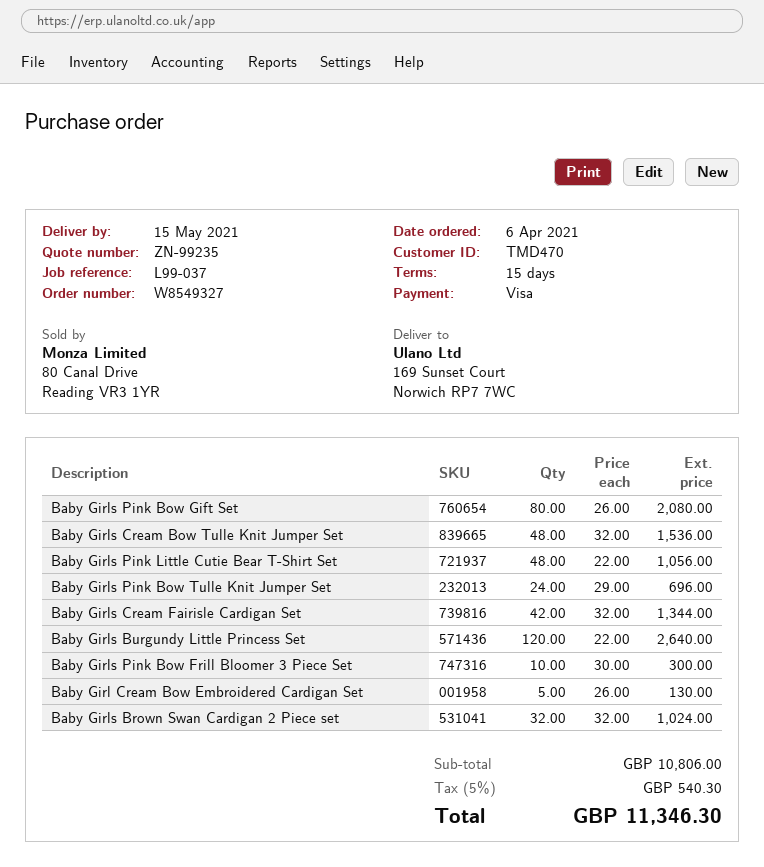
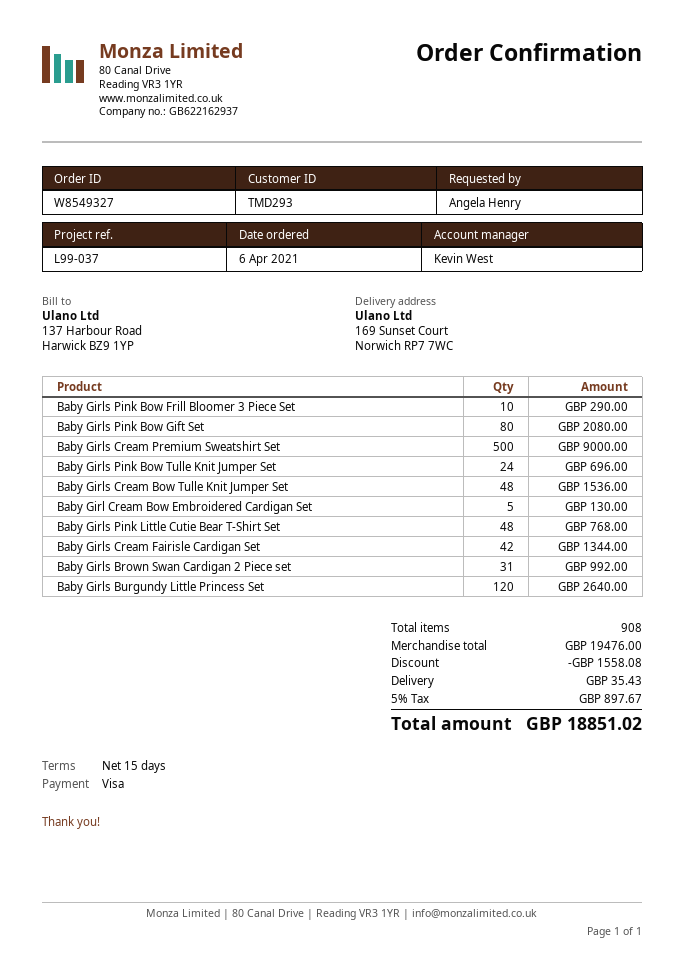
customer number: TMD470 -> TMD293
Baby Girls Pink Little Cutie Bear T-Shirt Set: 48 for 1056.00 -> 48 for 768.00
Baby Girls Pink Bow Frill Bloomer 3 Piece Set: 10 for 300.00 -> 10 for 290.00
Baby Girls Brown Swan Cardigan 2 Piece set: 32 for 1024.00 -> 31 for 992.00
Baby Girls Cream Premium Sweatshirt Set: none -> 500 for 9000.00
subtotal: 10806.00 -> 19476.00
discount: none -> 1558.08
shipping: none -> 35.43
tax: 5% = 540.30 -> 5% = 897.67
total: 11346.30 -> 18851.02

